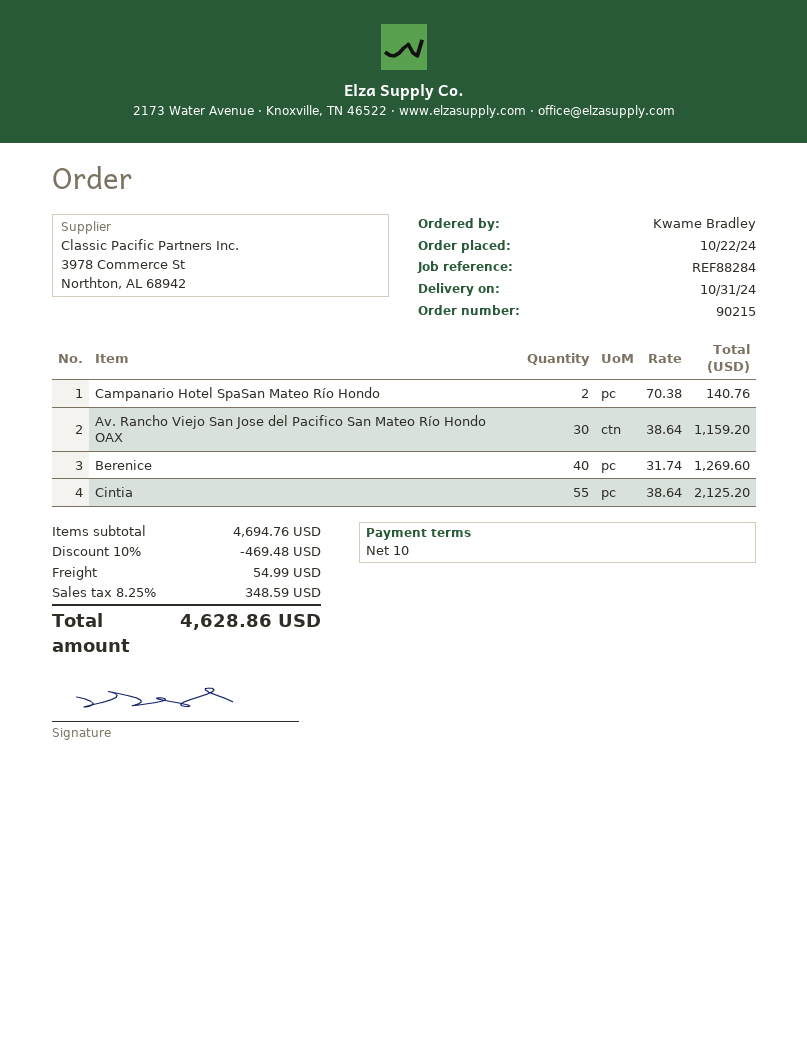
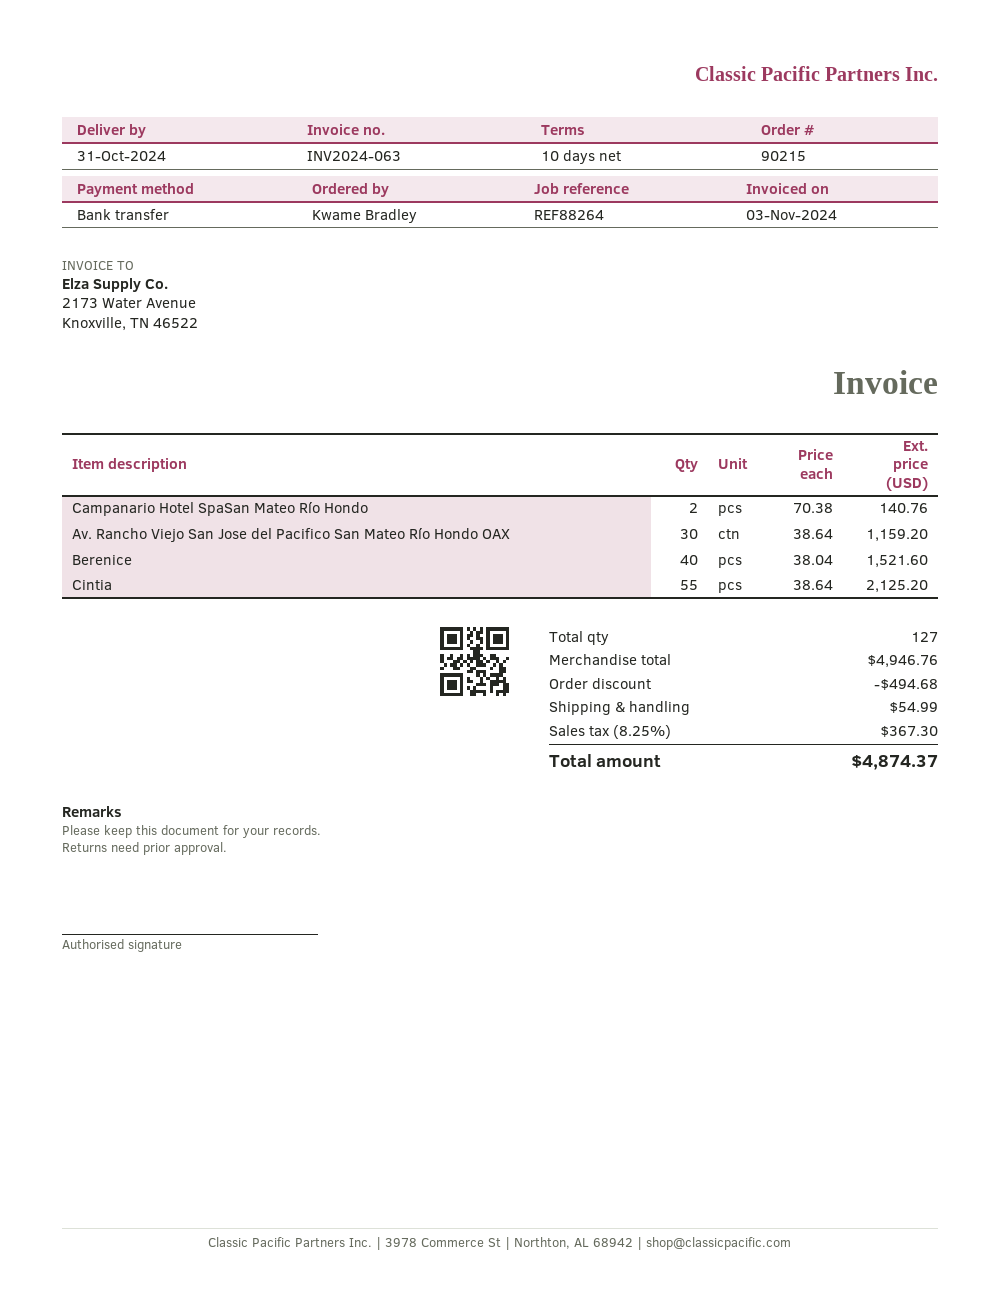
reference: REF88284 -> REF88264
Berenice: 40 x 31.74 = 1269.60 -> 40 x 38.04 = 1521.60
subtotal: 4694.76 -> 4946.76
discount: 469.48 -> 494.68
tax: 8.25% = 348.59 -> 8.25% = 367.30
total: 4628.86 -> 4874.37

